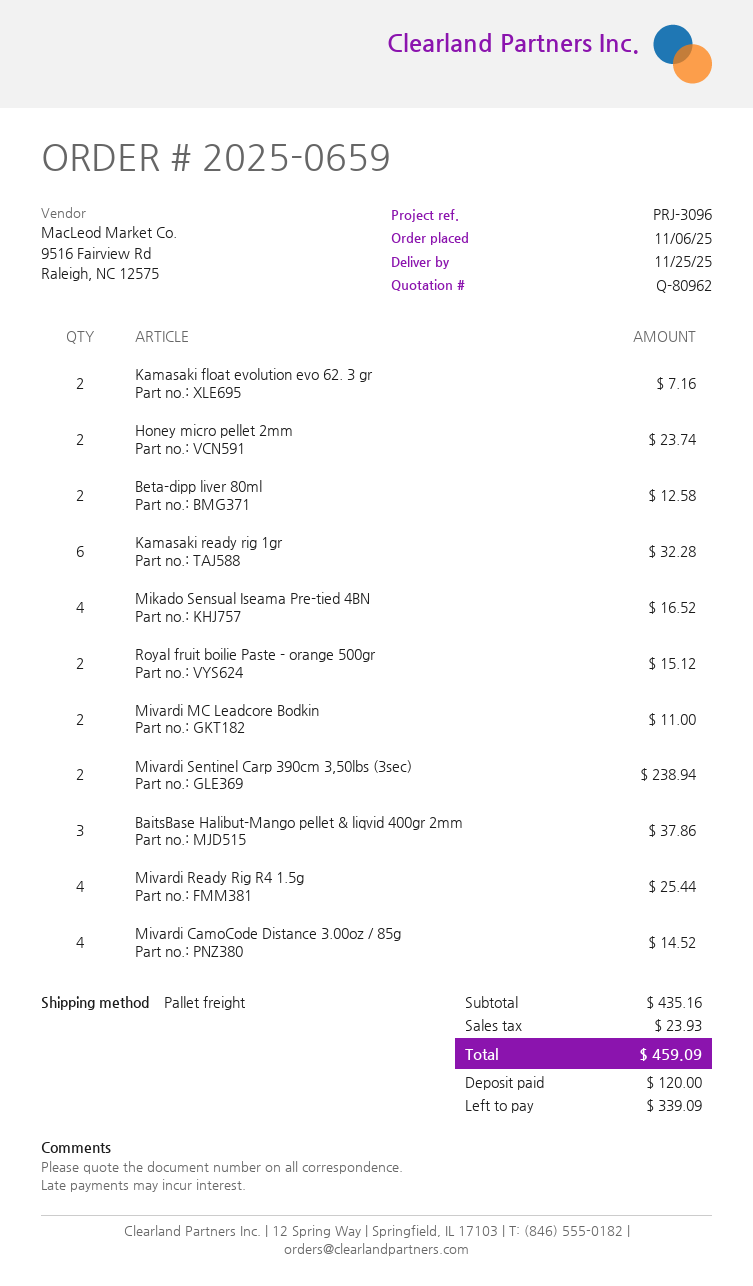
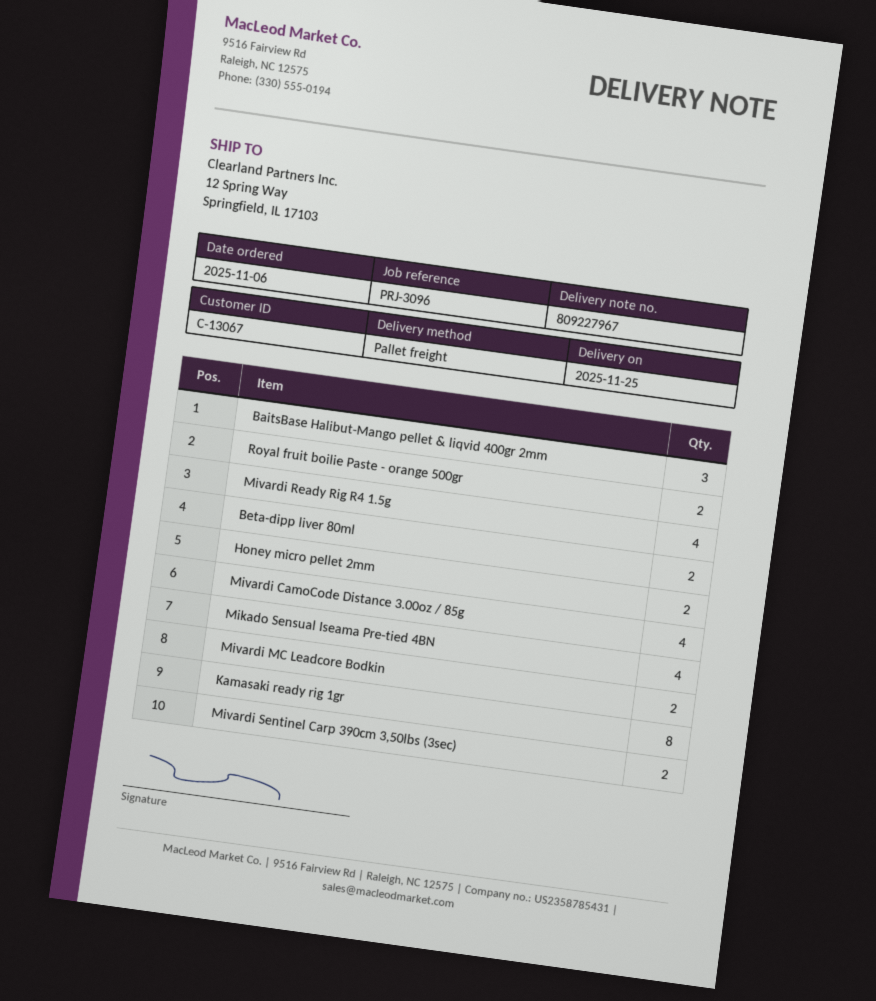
Kamasaki float evolution evo 62. 3 gr: 2 -> none
Kamasaki ready rig 1gr: 6 -> 8

